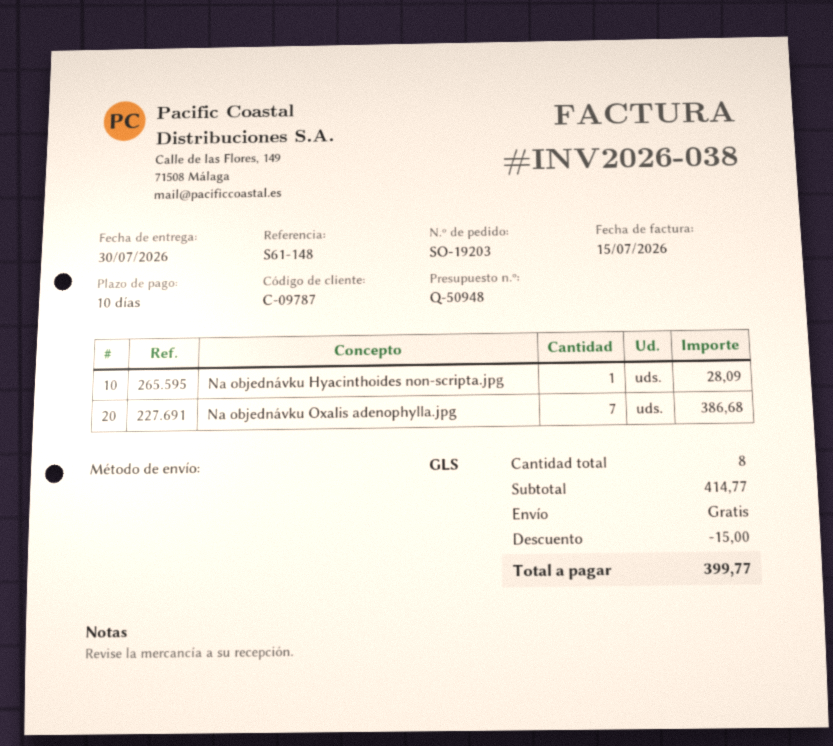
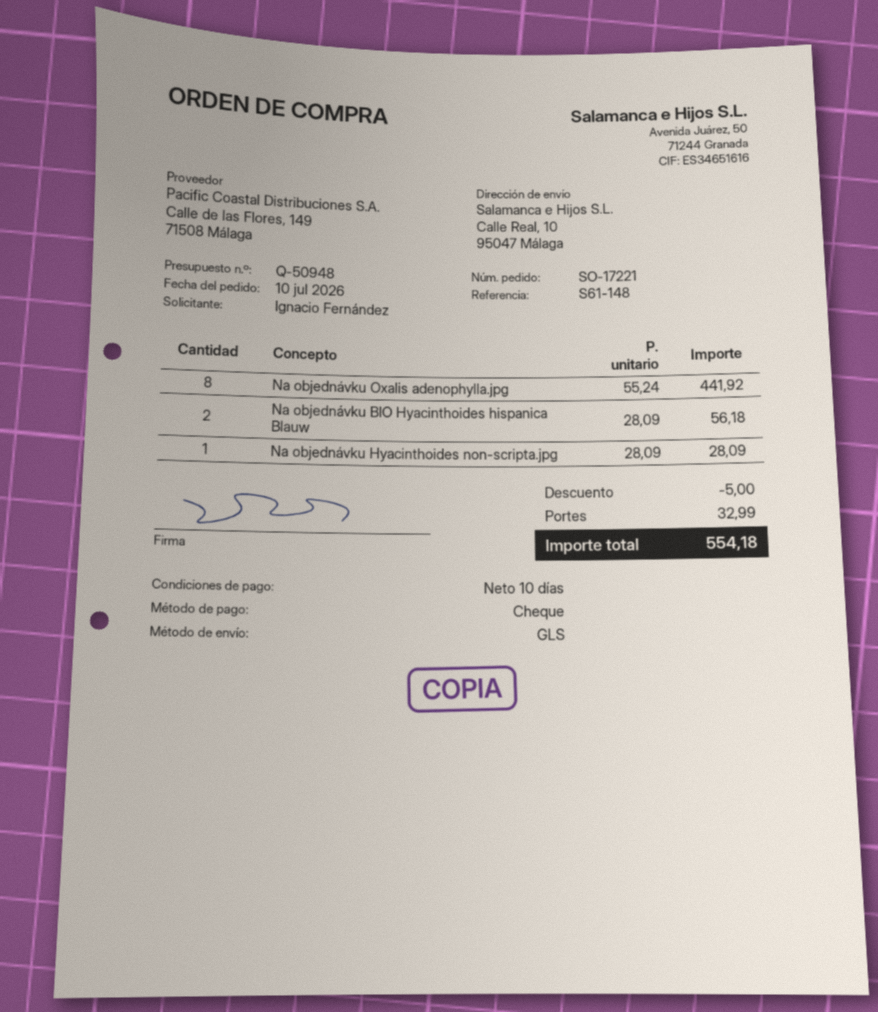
order number: SO-19203 -> SO-17221
Na objednávku Oxalis adenophylla.jpg: 7 for 386.68 -> 8 for 441.92
Na objednávku BIO Hyacinthoides hispanica Blauw: none -> 2 for 56.18
discount: 15.00 -> 5.00
shipping: 0.00 -> 32.99
total: 399.77 -> 554.18

